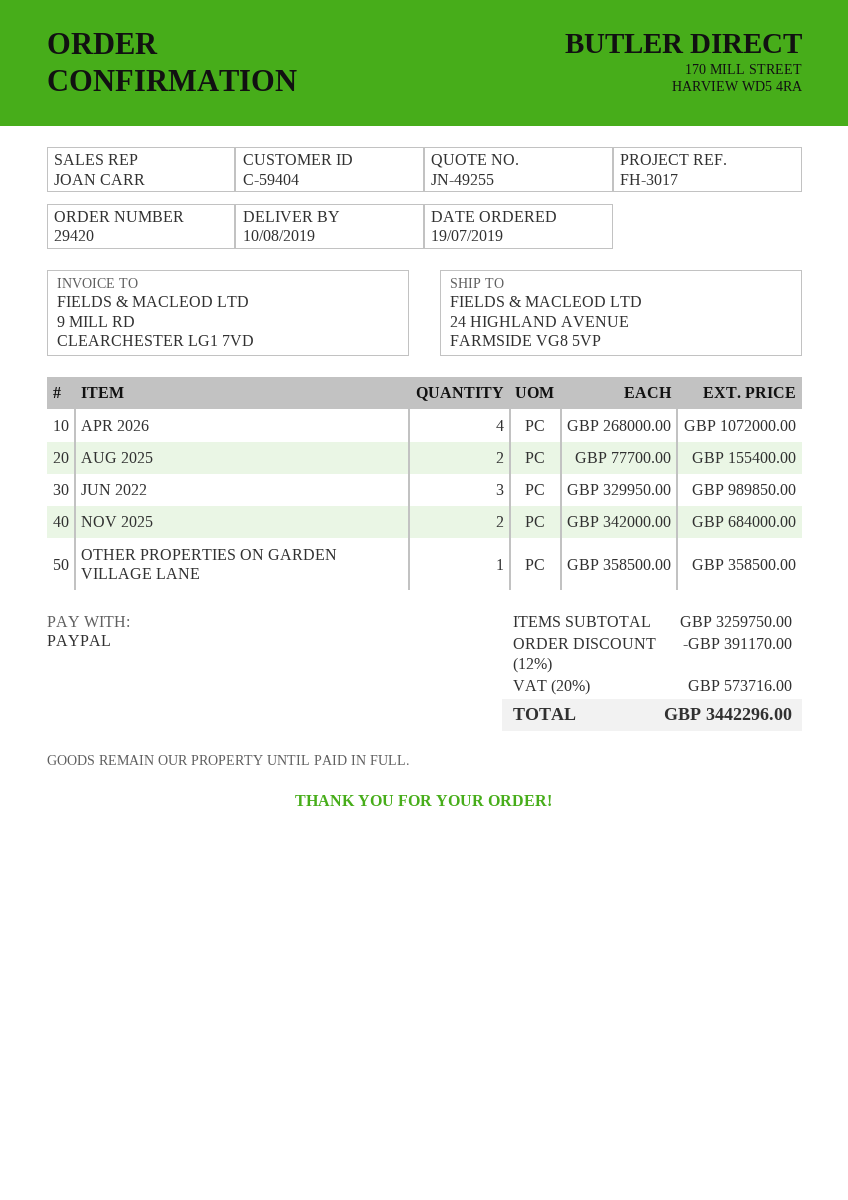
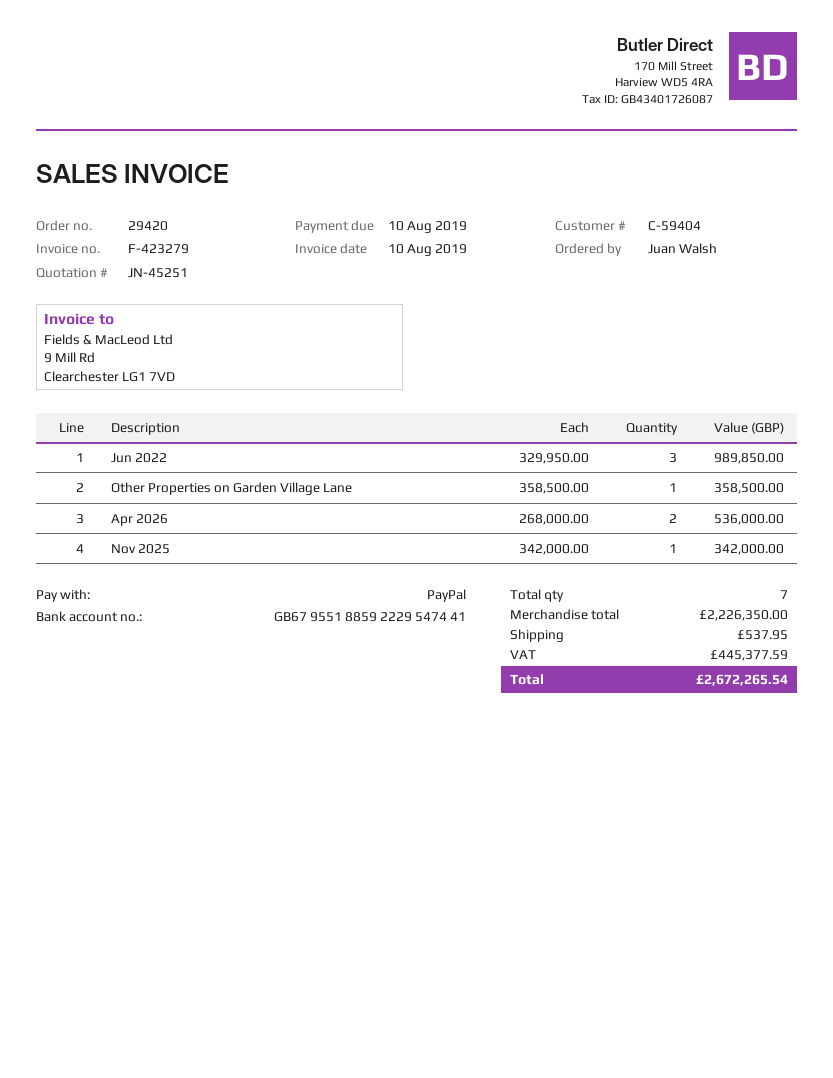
quote number: JN-49255 -> JN-45251
APR 2026: 4 x 268000.00 = 1072000.00 -> 2 x 268000.00 = 536000.00
AUG 2025: 2 x 77700.00 = 155400.00 -> none
NOV 2025: 2 x 342000.00 = 684000.00 -> 1 x 342000.00 = 342000.00
subtotal: 3259750.00 -> 2226350.00
discount: 12% = 391170.00 -> none
shipping: none -> 537.95
tax: 573716.00 -> 445377.59
total: 3442296.00 -> 2672265.54

